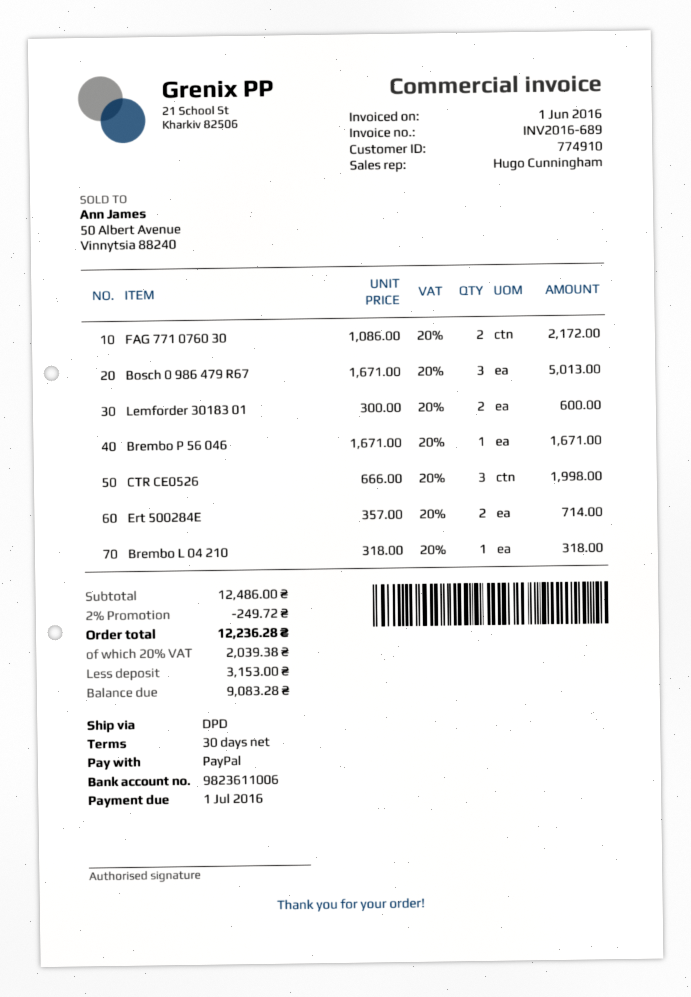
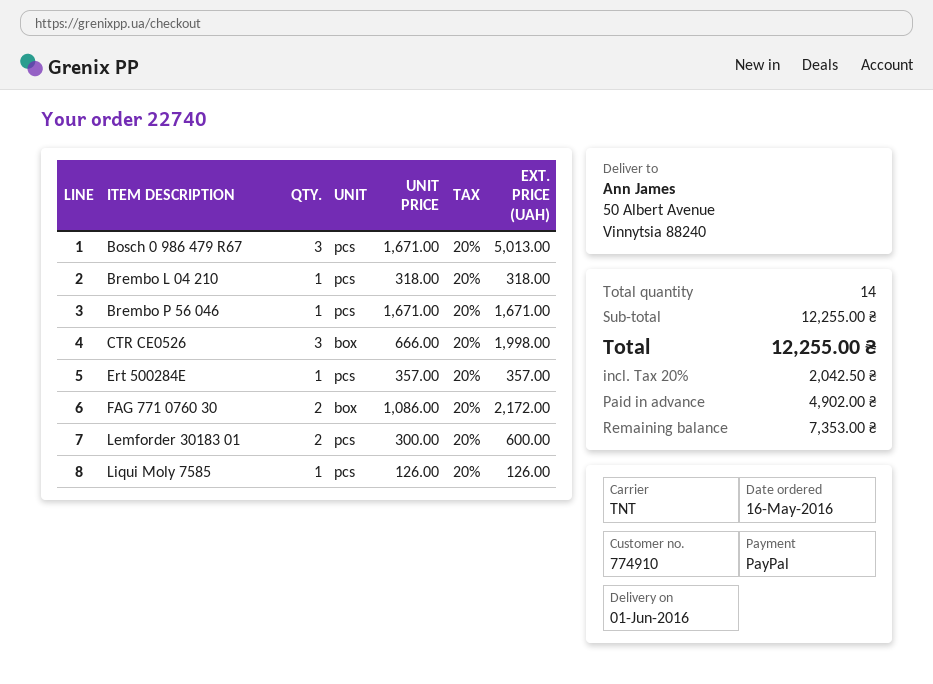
shipping method: DPD -> TNT
Ert 500284E: 2 x 357.00 = 714.00 -> 1 x 357.00 = 357.00
Liqui Moly 7585: none -> 1 x 126.00 = 126.00
subtotal: 12486.00 -> 12255.00
discount: 2% = 249.72 -> none
tax: 20% = 2039.38 -> 20% = 2042.50
total: 12236.28 -> 12255.00
deposit: 3153.00 -> 4902.00
balance: 9083.28 -> 7353.00

